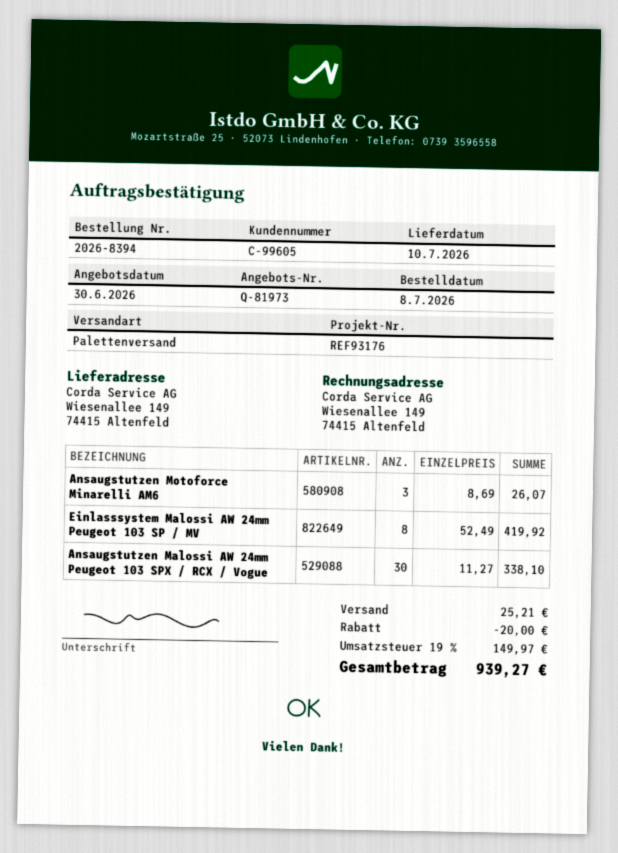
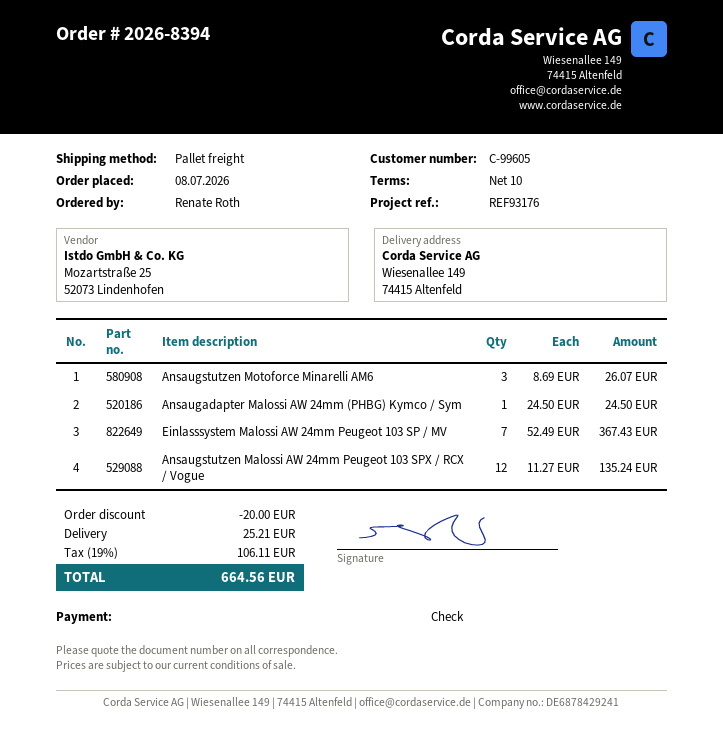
Einlasssystem Malossi AW 24mm Peugeot 103 SP / MV: 8 x 52.49 = 419.92 -> 7 x 52.49 = 367.43
Ansaugstutzen Malossi AW 24mm Peugeot 103 SPX / RCX / Vogue: 30 x 11.27 = 338.10 -> 12 x 11.27 = 135.24
Ansaugadapter Malossi AW 24mm (PHBG) Kymco / Sym: none -> 1 x 24.50 = 24.50
tax: 19% = 149.97 -> 19% = 106.11
total: 939.27 -> 664.56

